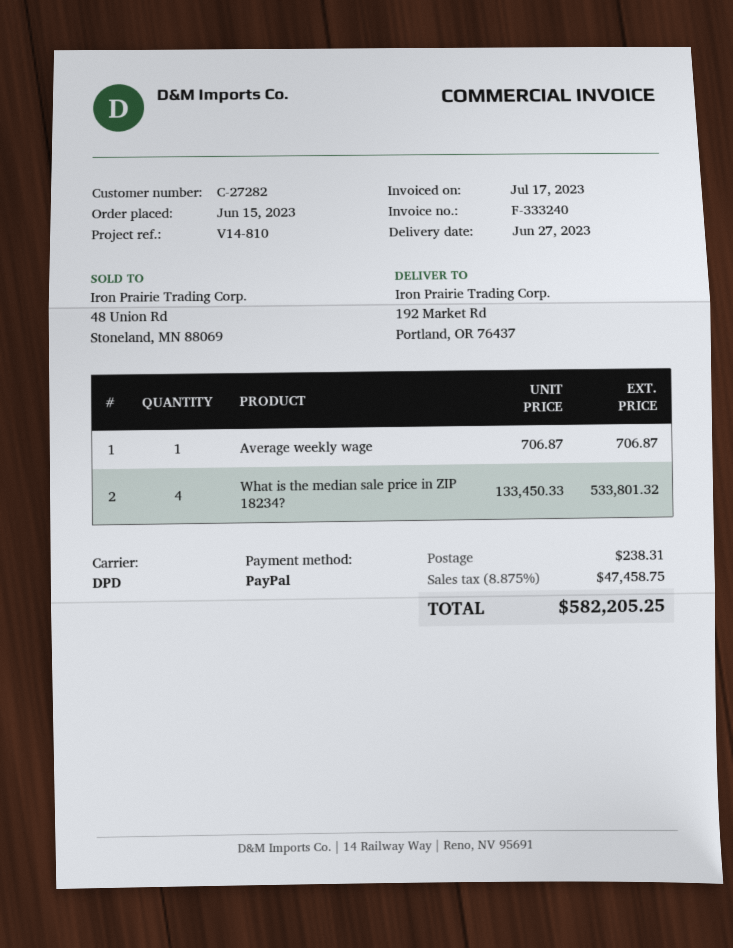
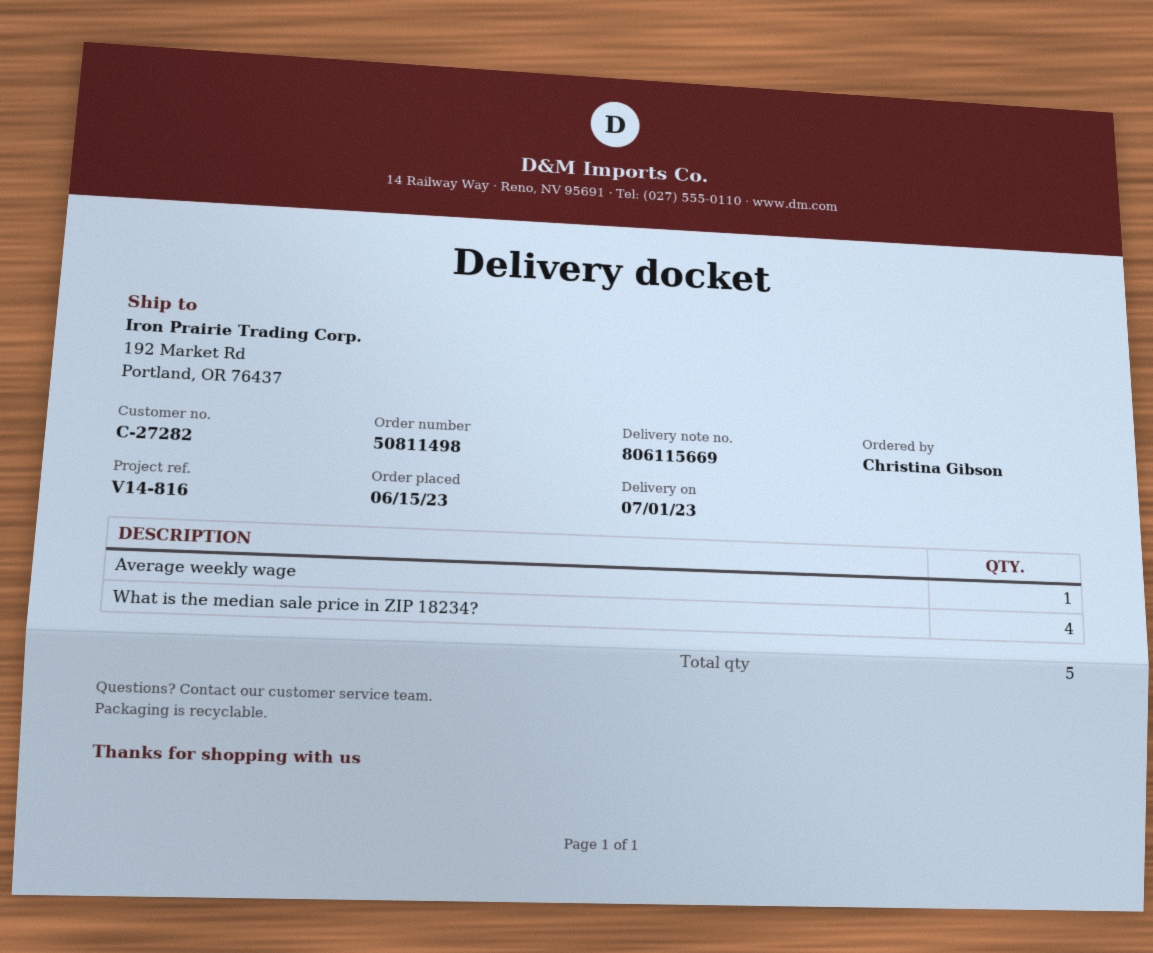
delivery date: 2023-06-27 -> 2023-07-01
reference: V14-810 -> V14-816

